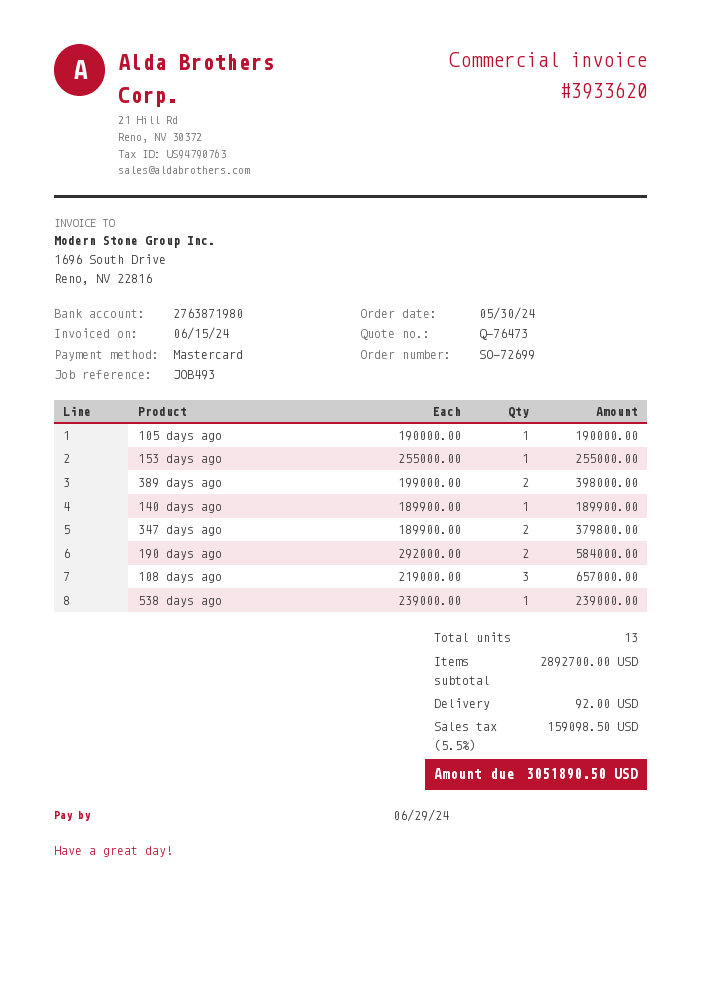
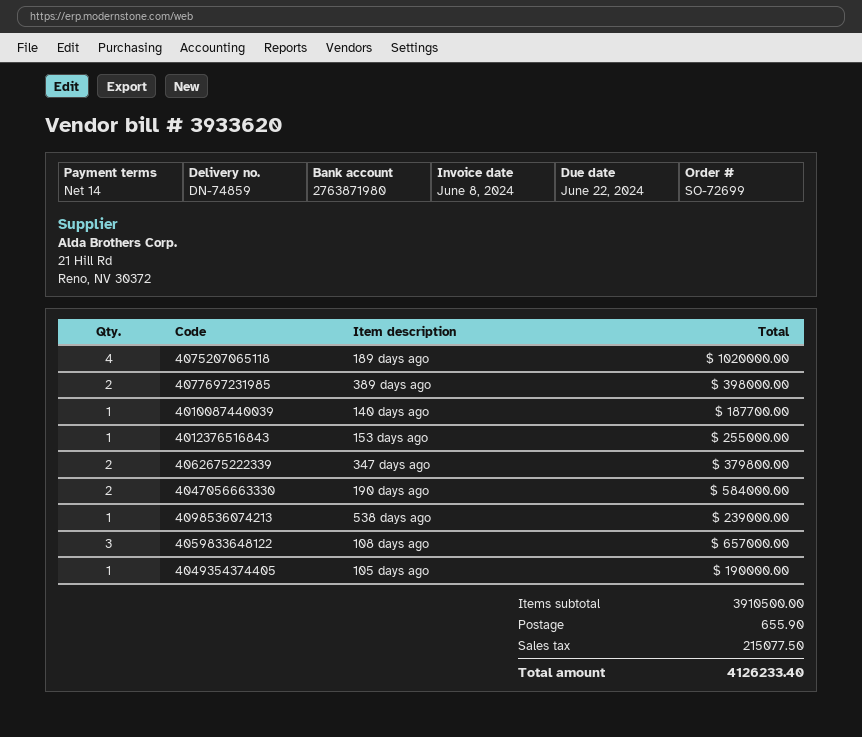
invoice date: 2024-06-15 -> 2024-06-08
due date: 2024-06-29 -> 2024-06-22
140 days ago: 1 for 189900.00 -> 1 for 187700.00
189 days ago: none -> 4 for 1020000.00
subtotal: 2892700.00 -> 3910500.00
shipping: 92.00 -> 655.90
tax: 159098.50 -> 215077.50
total: 3051890.50 -> 4126233.40

